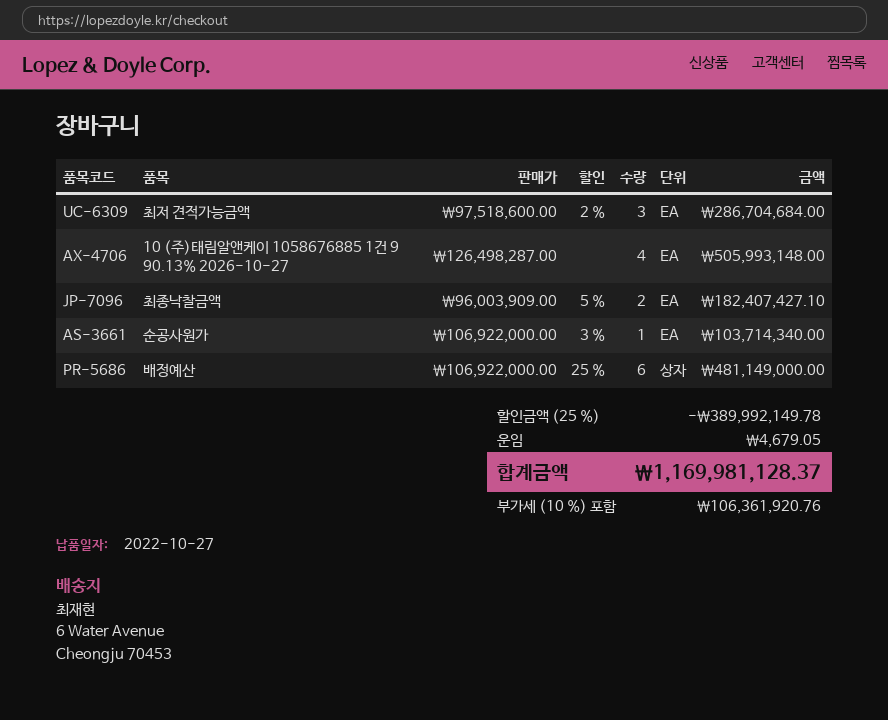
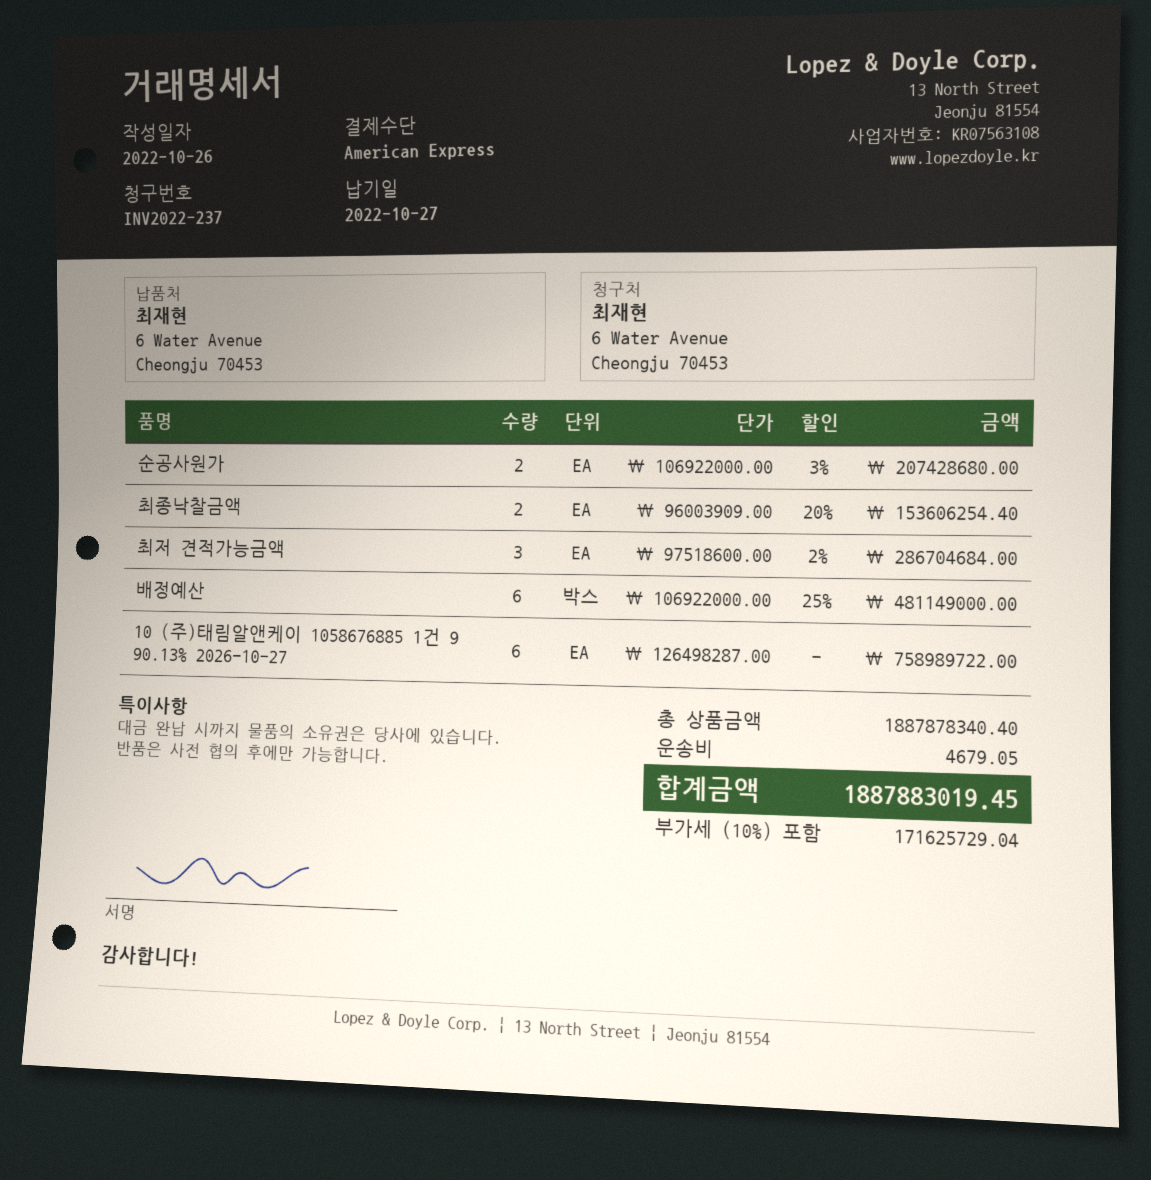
10 (주)태림알앤케이 1058676885 1건 9 90.13% 2026-10-27: 4 x 126498287.00 = 505993148.00 -> 6 x 126498287.00 = 758989722.00
최종낙찰금액: 2 x 96003909.00 - 5% = 182407427.10 -> 2 x 96003909.00 - 20% = 153606254.40
순공사원가: 1 x 106922000.00 - 3% = 103714340.00 -> 2 x 106922000.00 - 3% = 207428680.00
discount: 25% = 389992149.78 -> none
tax: 10% = 106361920.76 -> 10% = 171625729.04
total: 1169981128.37 -> 1887883019.45

